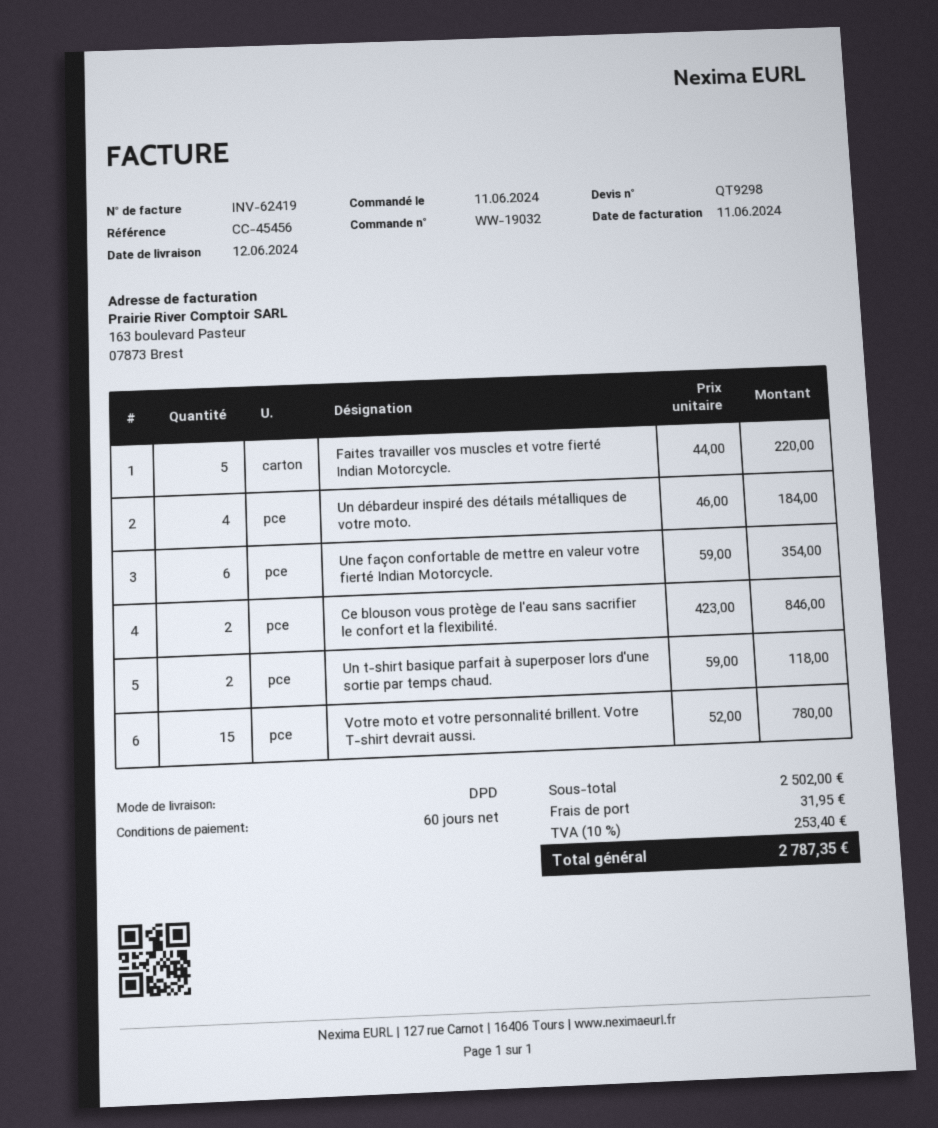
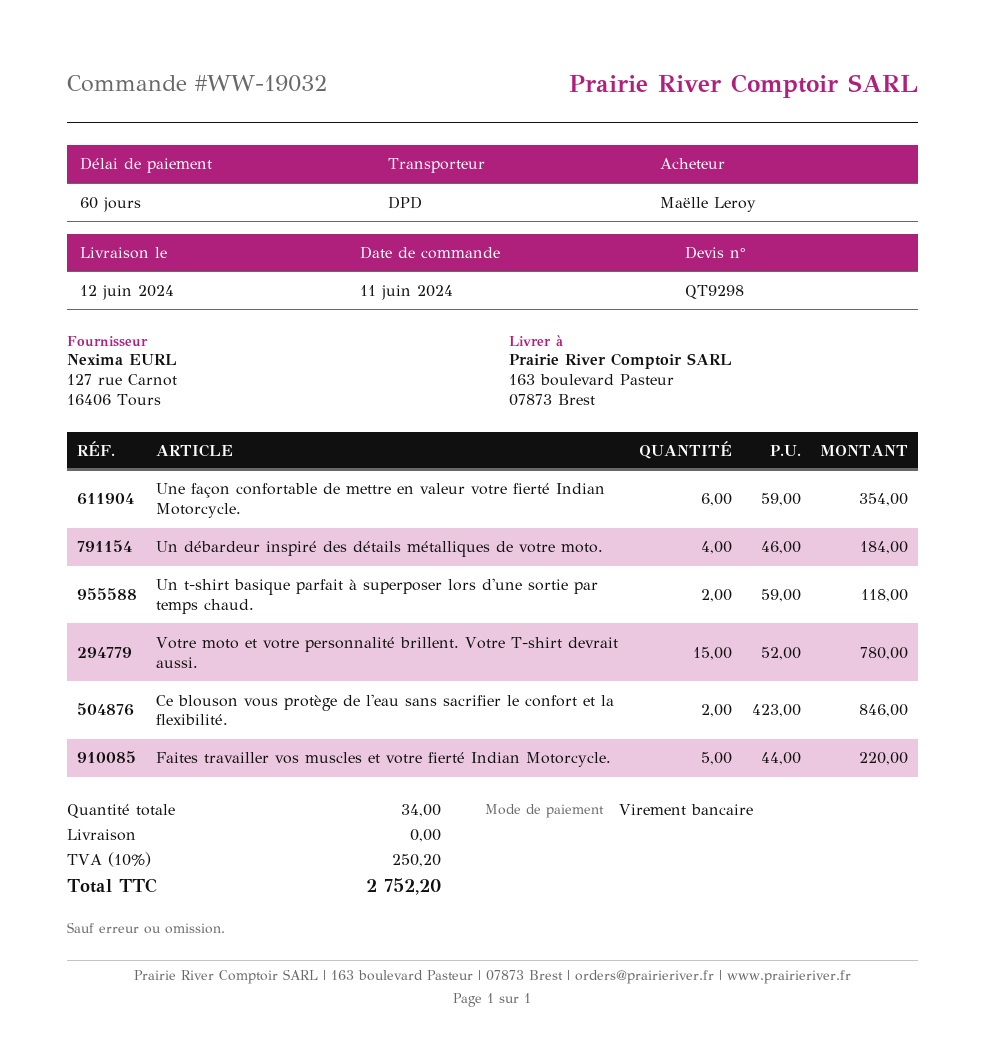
shipping: 31.95 -> 0.00
tax: 10% = 253.40 -> 10% = 250.20
total: 2787.35 -> 2752.20

